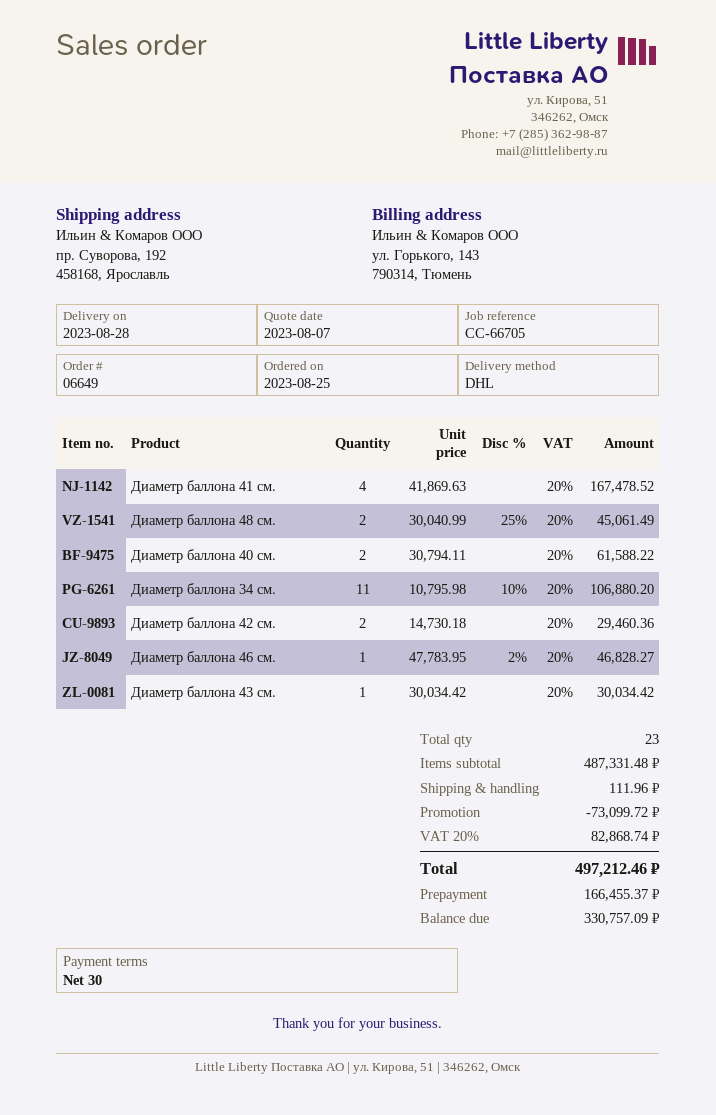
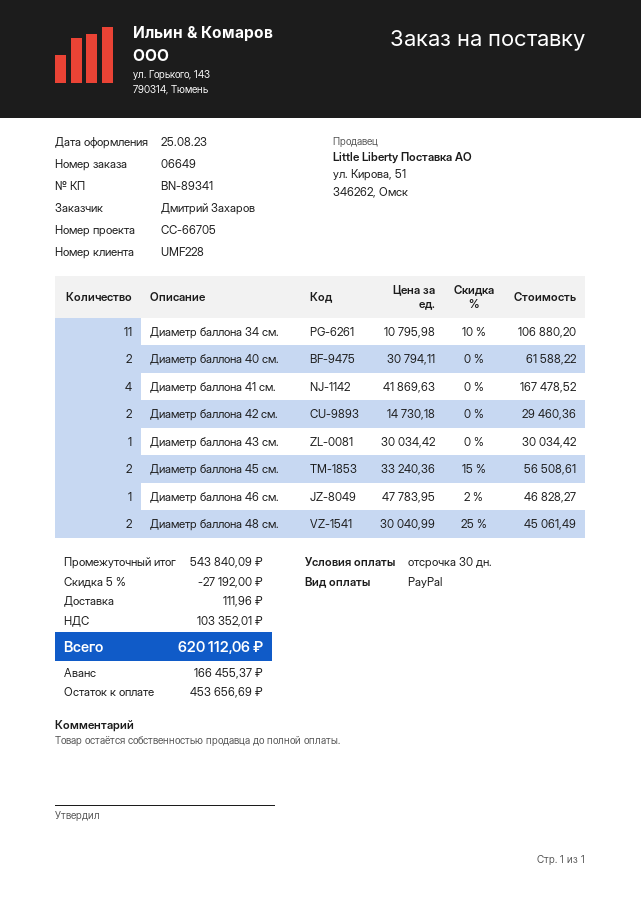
Диаметр баллона 45 см.: none -> 2 x 33240.36 - 15% = 56508.61
subtotal: 487331.48 -> 543840.09
discount: 73099.72 -> 27192.00
tax: 82868.74 -> 103352.01
total: 497212.46 -> 620112.06
balance: 330757.09 -> 453656.69

